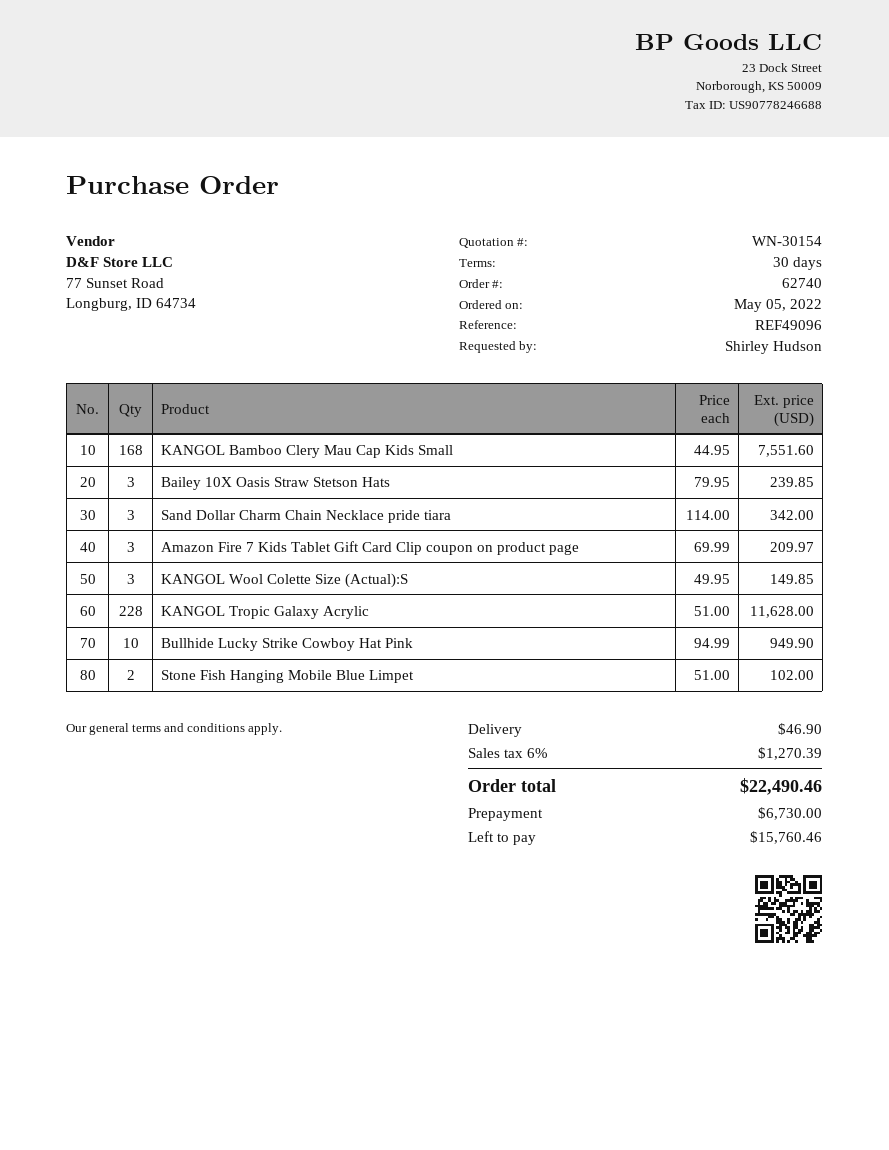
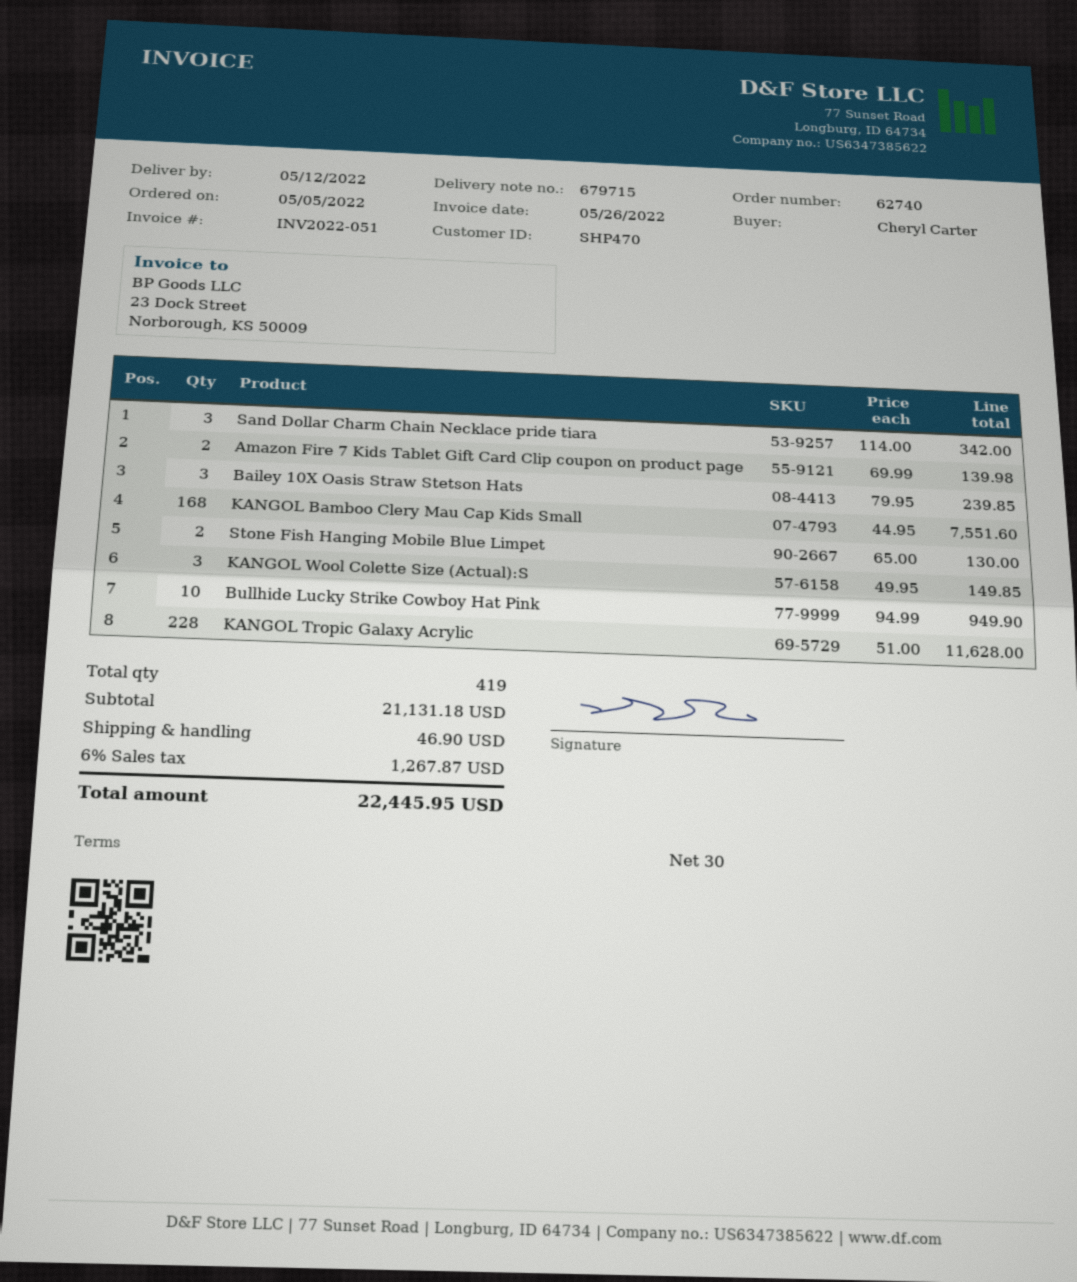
ordered by: Shirley Hudson -> Cheryl Carter
Amazon Fire 7 Kids Tablet Gift Card Clip coupon on product page: 3 x 69.99 = 209.97 -> 2 x 69.99 = 139.98
Stone Fish Hanging Mobile Blue Limpet: 2 x 51.00 = 102.00 -> 2 x 65.00 = 130.00
tax: 6% = 1270.39 -> 6% = 1267.87
total: 22490.46 -> 22445.95

